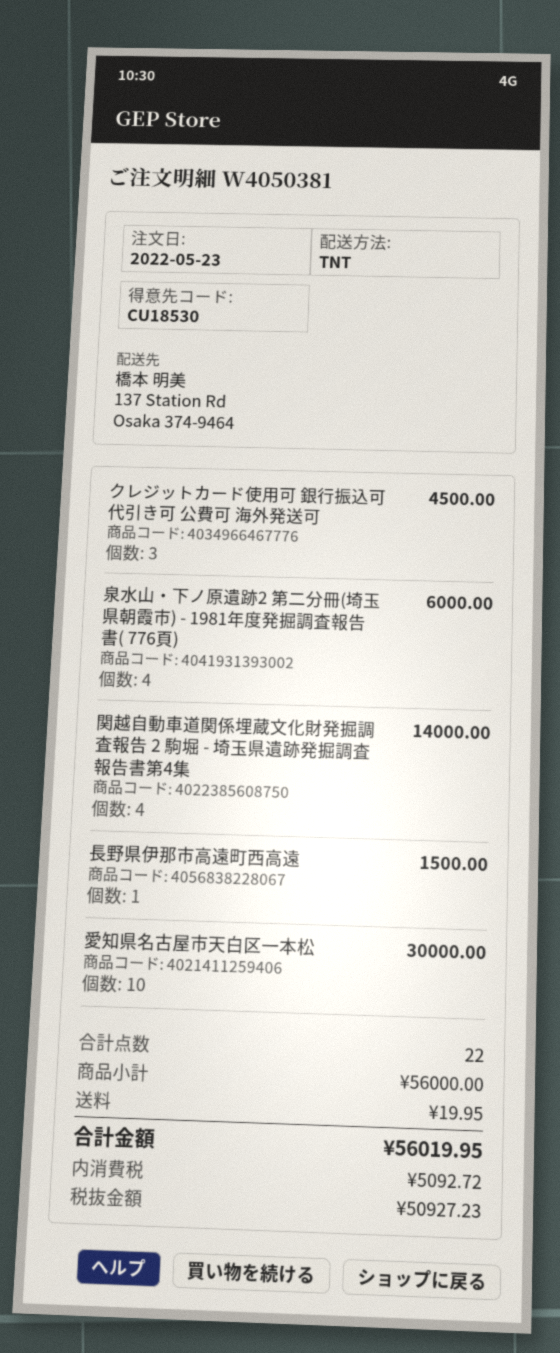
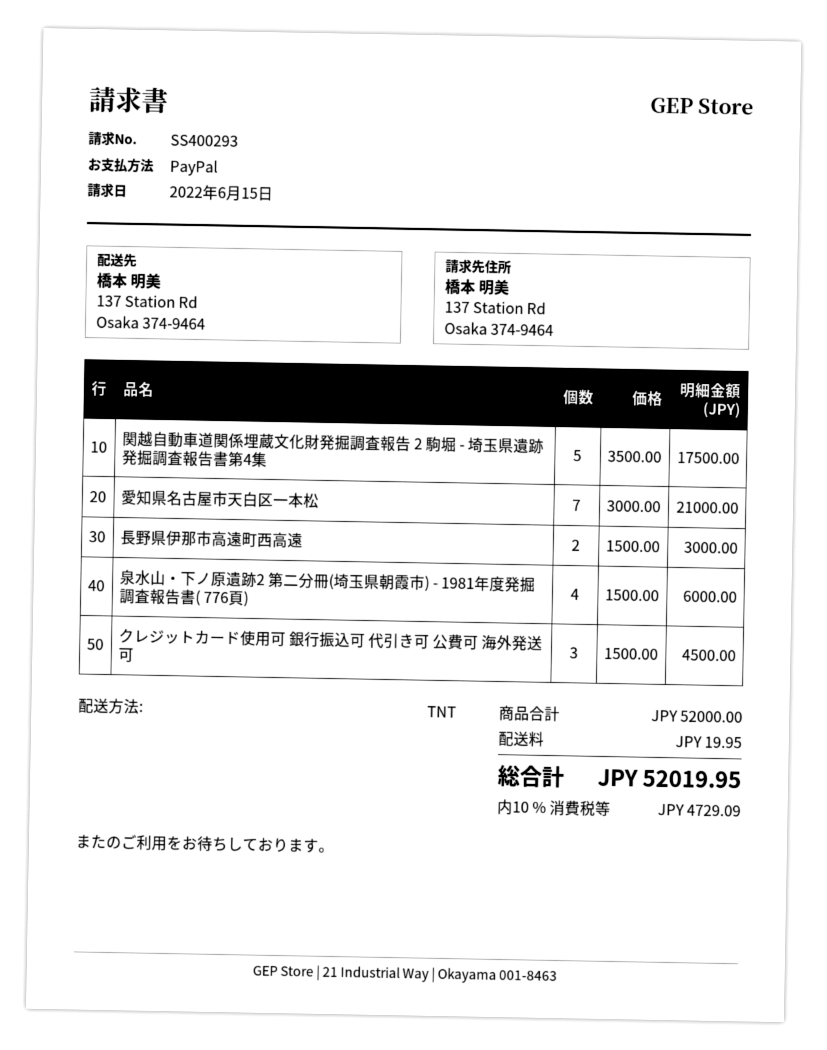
関越自動車道関係埋蔵文化財発掘調査報告 2 駒堀 - 埼玉県遺跡発掘調査報告書第4集: 4 for 14000.00 -> 5 for 17500.00
長野県伊那市高遠町西高遠: 1 for 1500.00 -> 2 for 3000.00
愛知県名古屋市天白区一本松: 10 for 30000.00 -> 7 for 21000.00
subtotal: 56000.00 -> 52000.00
tax: 5092.72 -> 4729.09
total: 56019.95 -> 52019.95

